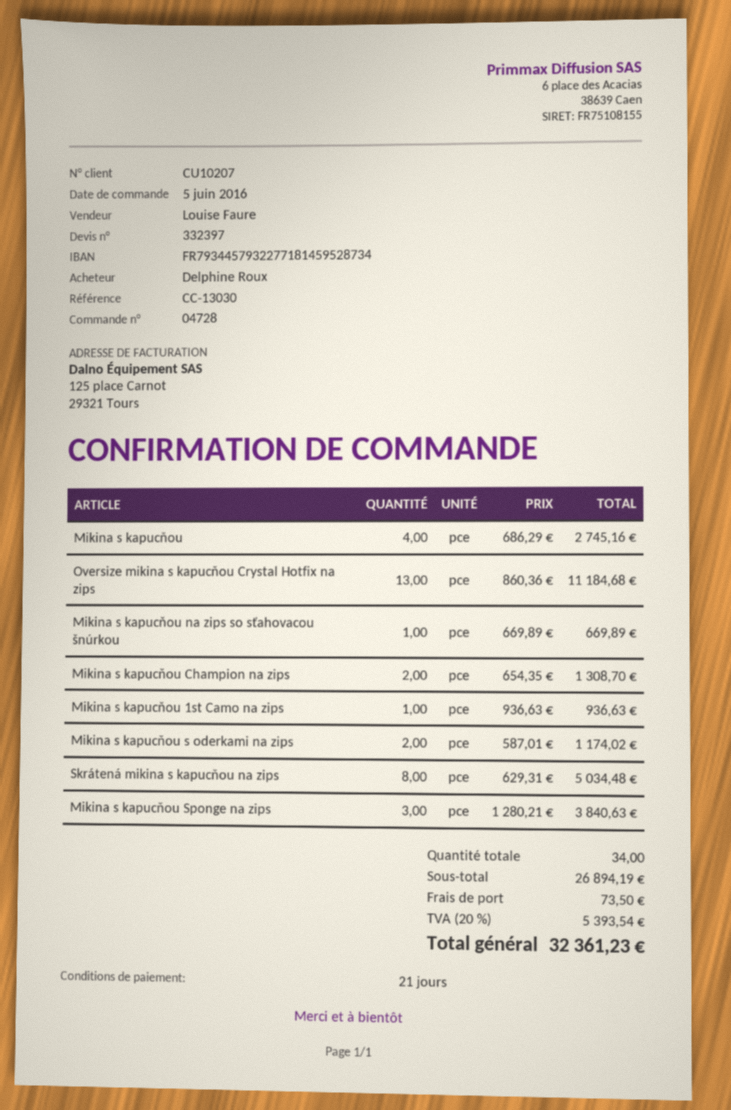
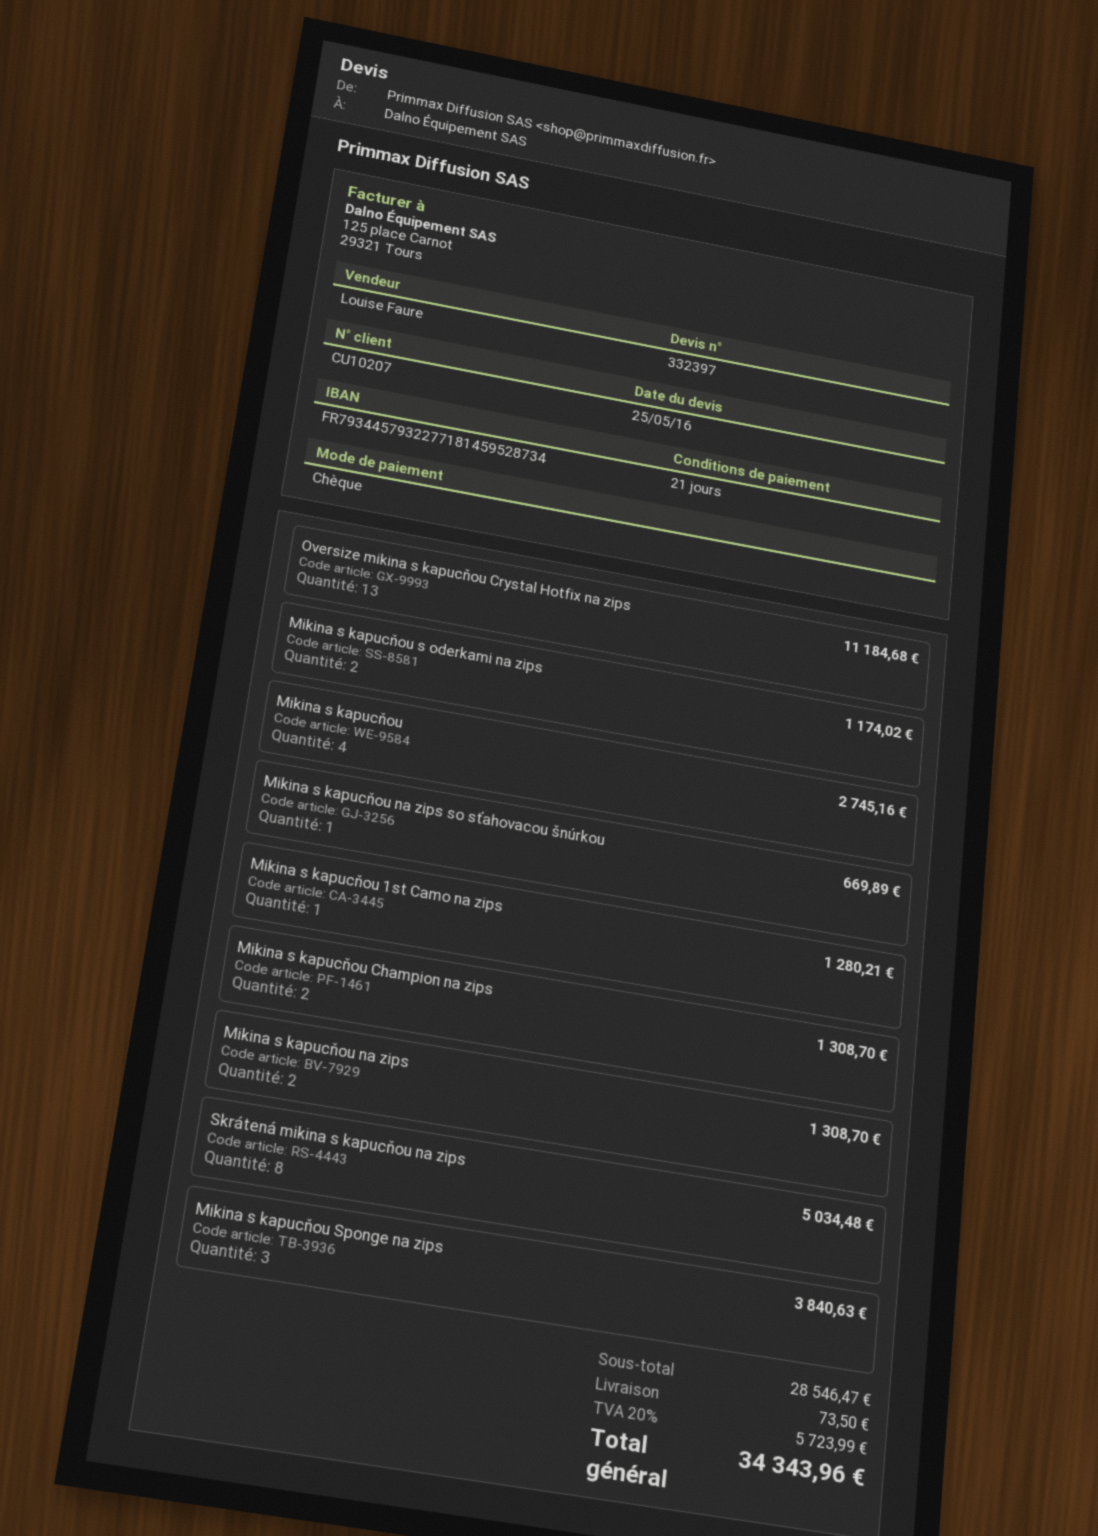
Mikina s kapucňou 1st Camo na zips: 1 for 936.63 -> 1 for 1280.21
Mikina s kapucňou na zips: none -> 2 for 1308.70
subtotal: 26894.19 -> 28546.47
tax: 20% = 5393.54 -> 20% = 5723.99
total: 32361.23 -> 34343.96

